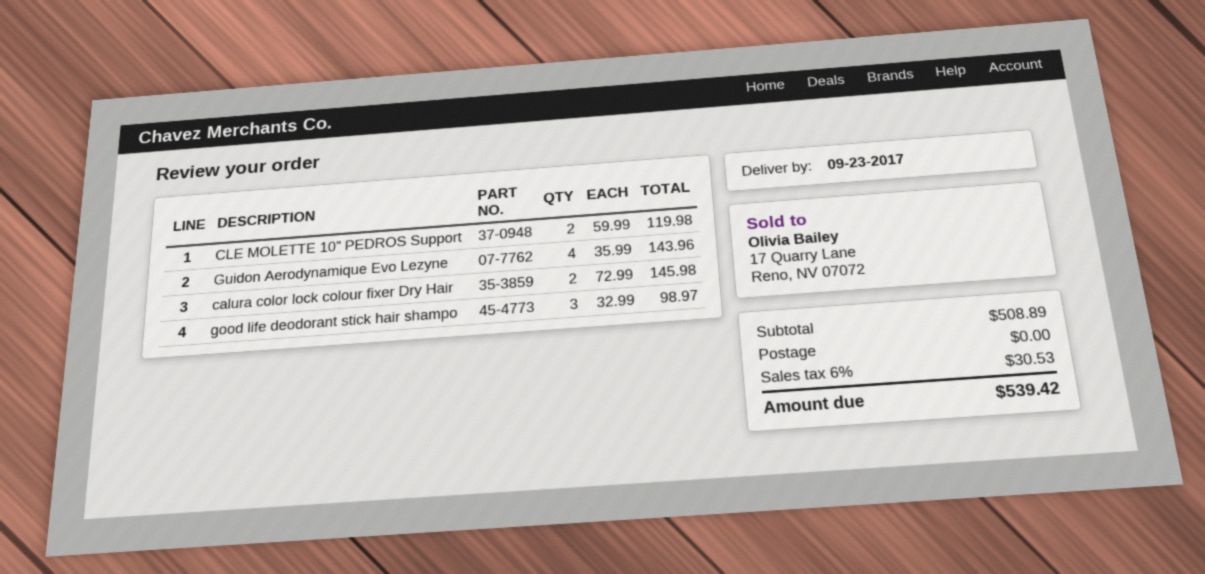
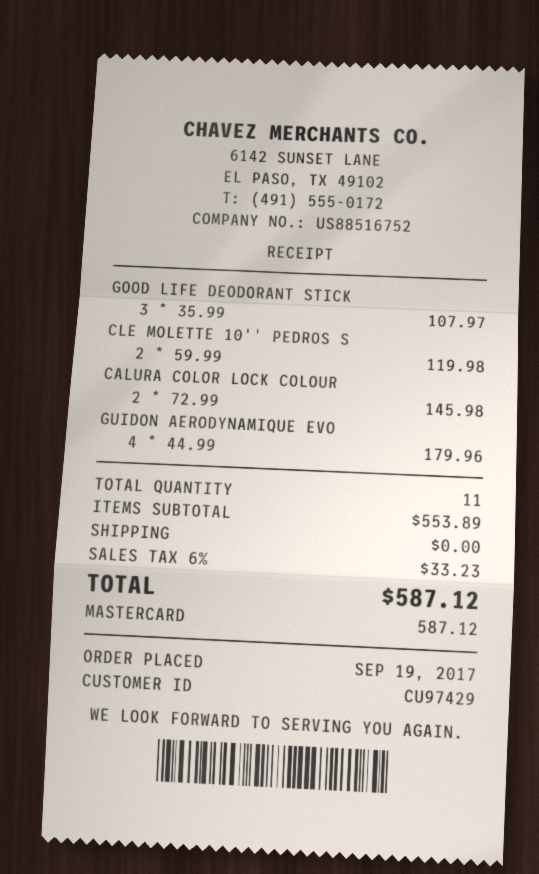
Guidon Aerodynamique Evo Lezyne: 4 x 35.99 = 143.96 -> 4 x 44.99 = 179.96
good life deodorant stick hair shampo: 3 x 32.99 = 98.97 -> 3 x 35.99 = 107.97
subtotal: 508.89 -> 553.89
tax: 6% = 30.53 -> 6% = 33.23
total: 539.42 -> 587.12

